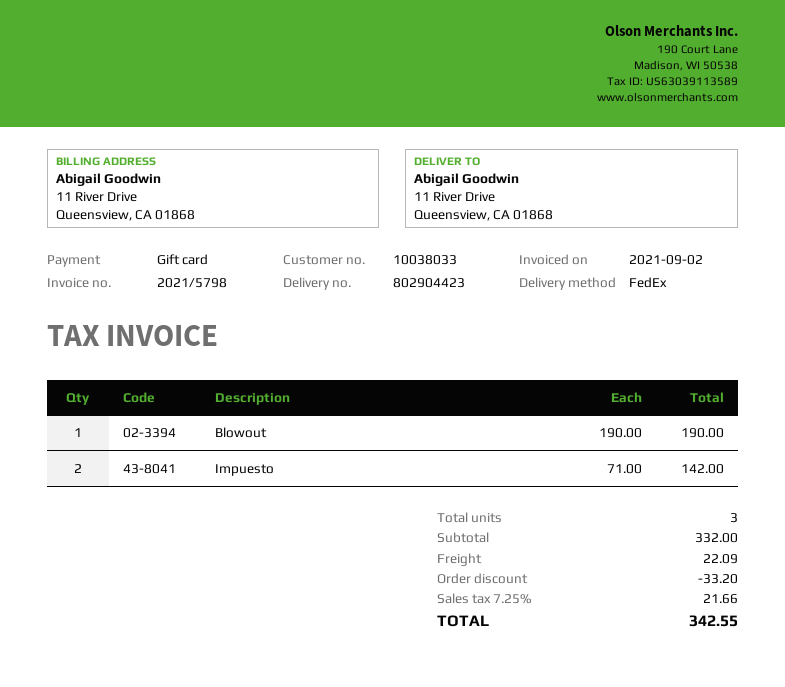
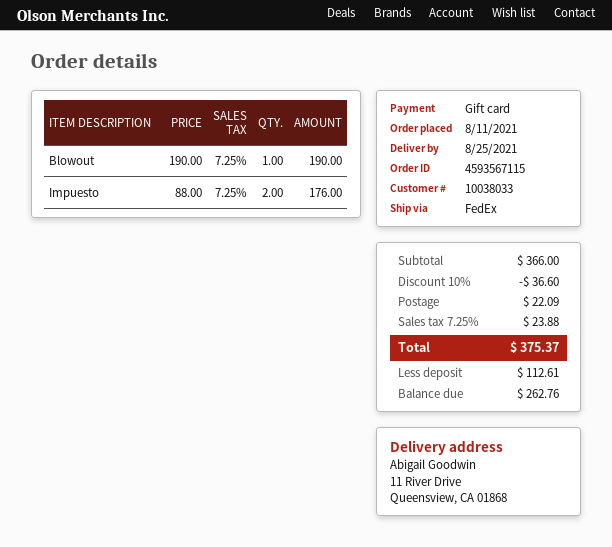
Impuesto: 2 x 71.00 = 142.00 -> 2 x 88.00 = 176.00
subtotal: 332.00 -> 366.00
discount: 33.20 -> 36.60
tax: 7.25% = 21.66 -> 7.25% = 23.88
total: 342.55 -> 375.37

